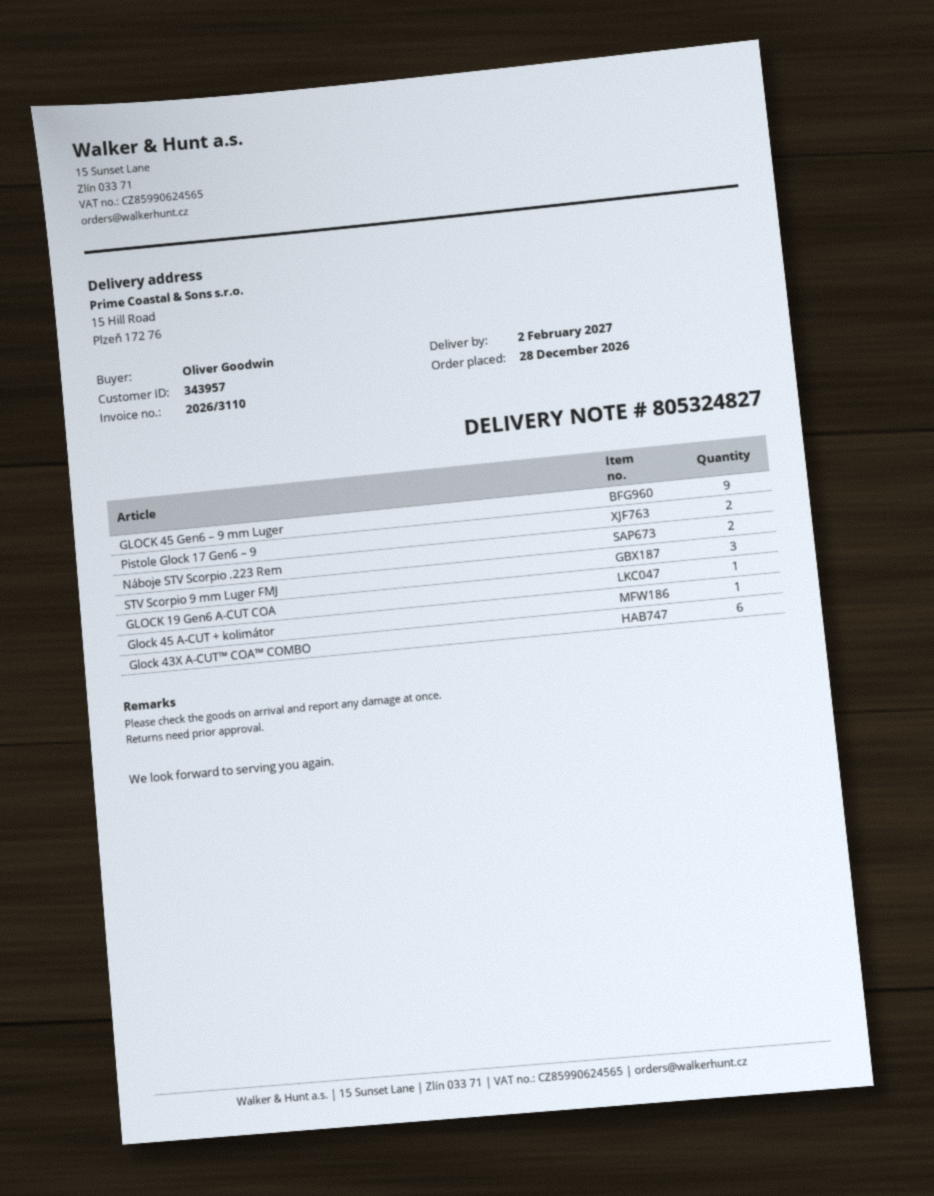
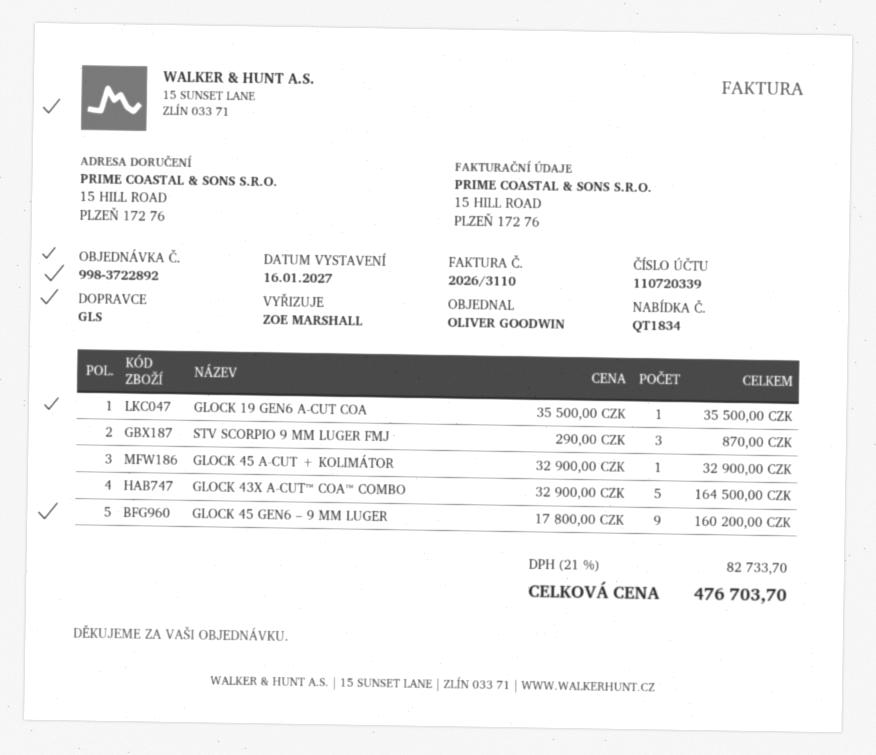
Pistole Glock 17 Gen6 – 9: 2 -> none
Náboje STV Scorpio .223 Rem: 2 -> none
Glock 43X A-CUT™ COA™ COMBO: 6 -> 5

